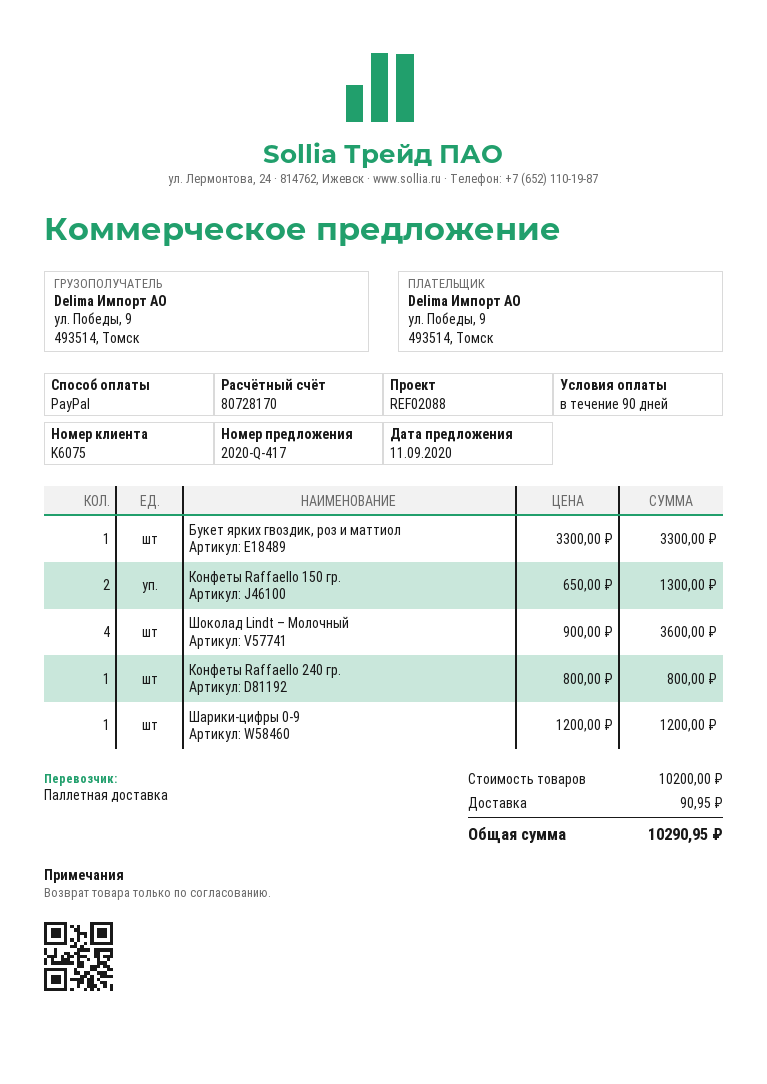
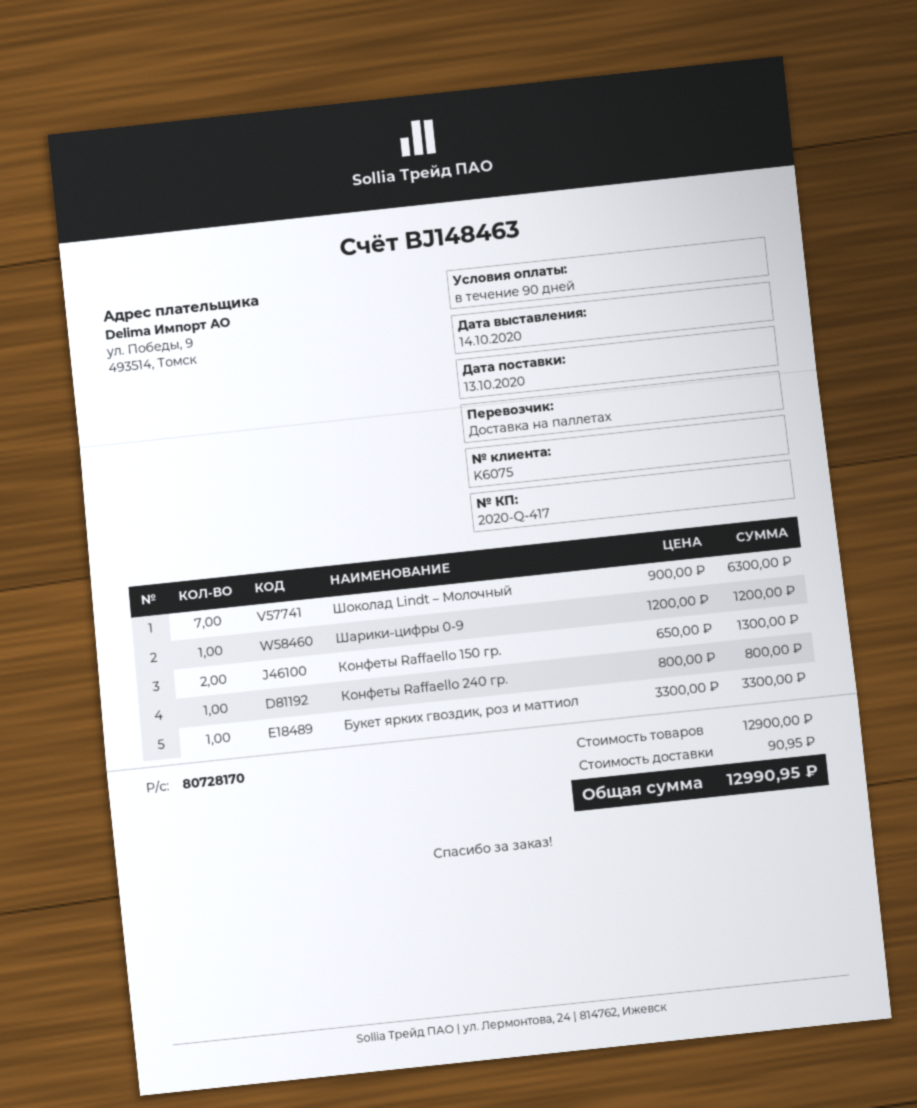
Шоколад Lindt – Молочный: 4 x 900.00 = 3600.00 -> 7 x 900.00 = 6300.00
subtotal: 10200.00 -> 12900.00
total: 10290.95 -> 12990.95

